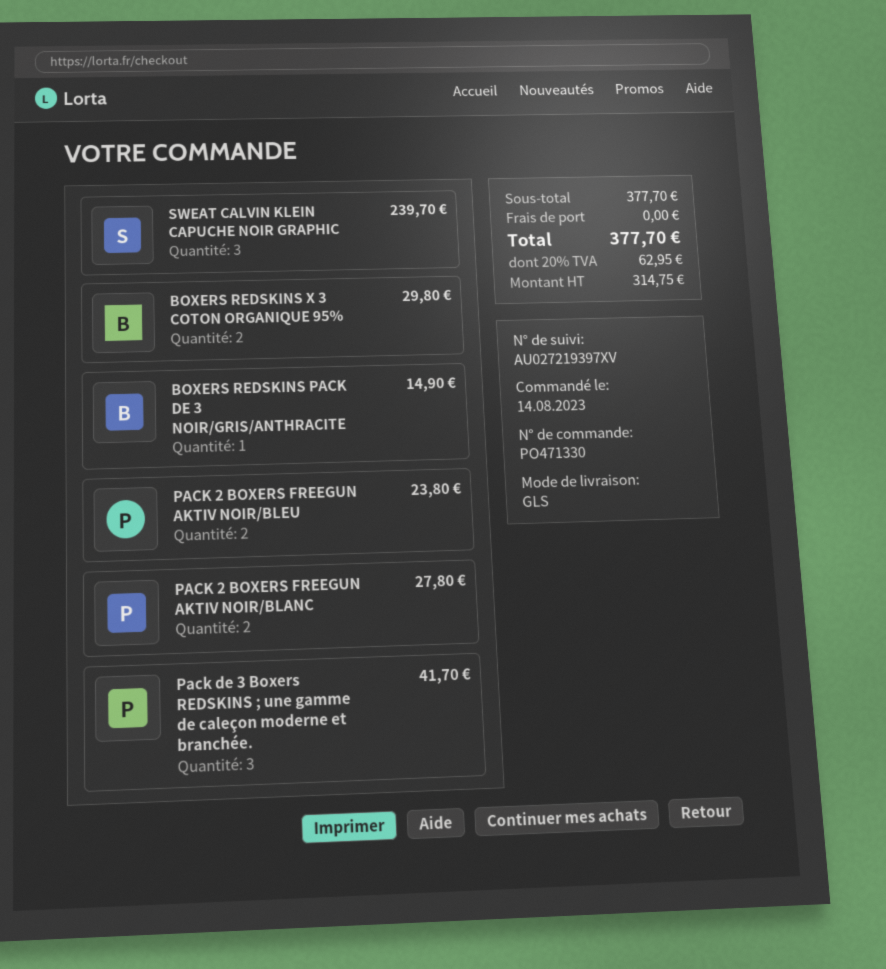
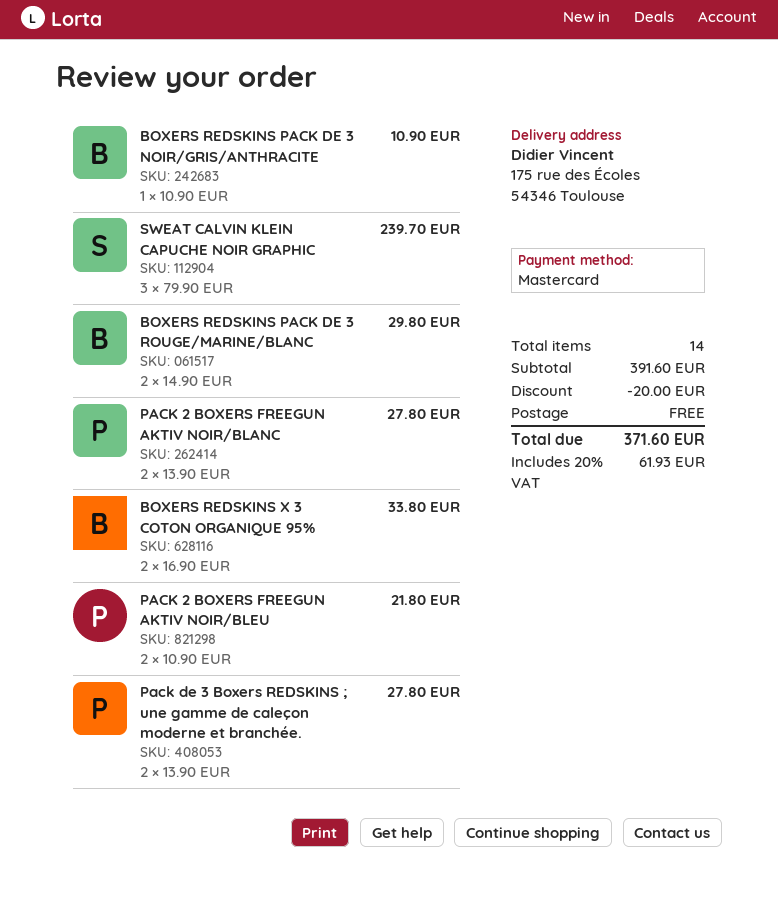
BOXERS REDSKINS X 3 COTON ORGANIQUE 95%: 2 for 29.80 -> 2 for 33.80
BOXERS REDSKINS PACK DE 3 NOIR/GRIS/ANTHRACITE: 1 for 14.90 -> 1 for 10.90
PACK 2 BOXERS FREEGUN AKTIV NOIR/BLEU: 2 for 23.80 -> 2 for 21.80
Pack de 3 Boxers REDSKINS ; une gamme de caleçon moderne et branchée.: 3 for 41.70 -> 2 for 27.80
BOXERS REDSKINS PACK DE 3 ROUGE/MARINE/BLANC: none -> 2 for 29.80
subtotal: 377.70 -> 391.60
discount: none -> 20.00
tax: 20% = 62.95 -> 20% = 61.93
total: 377.70 -> 371.60

